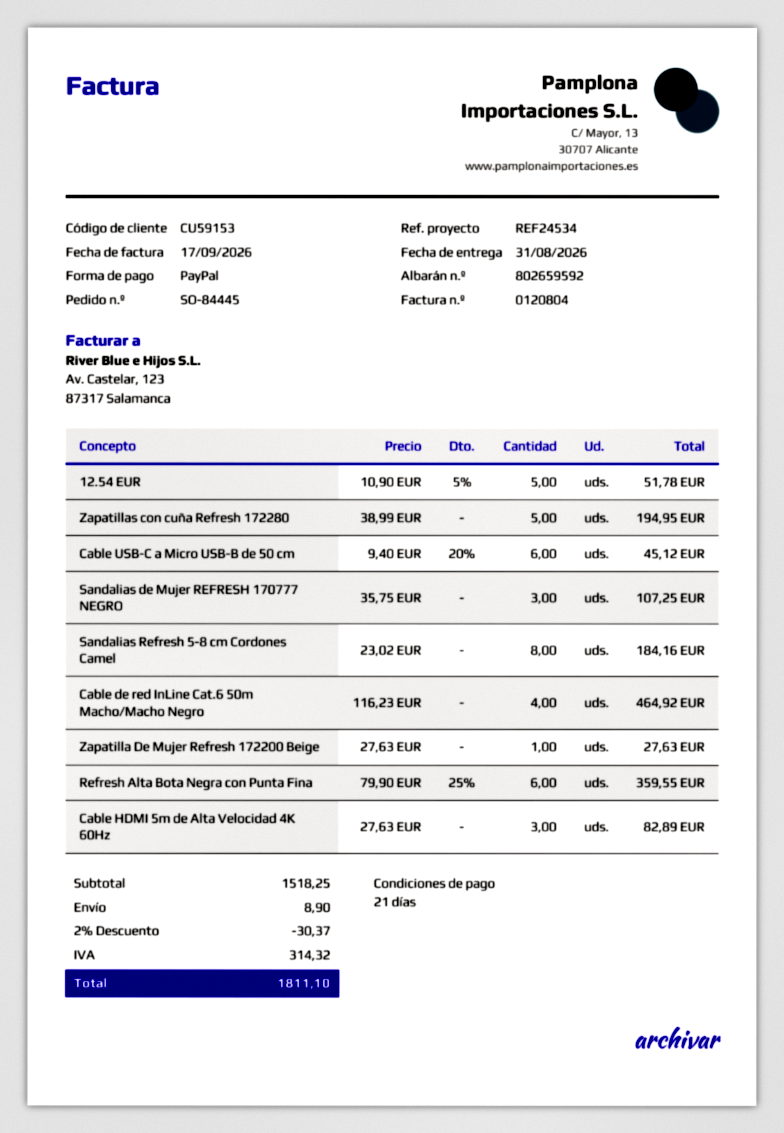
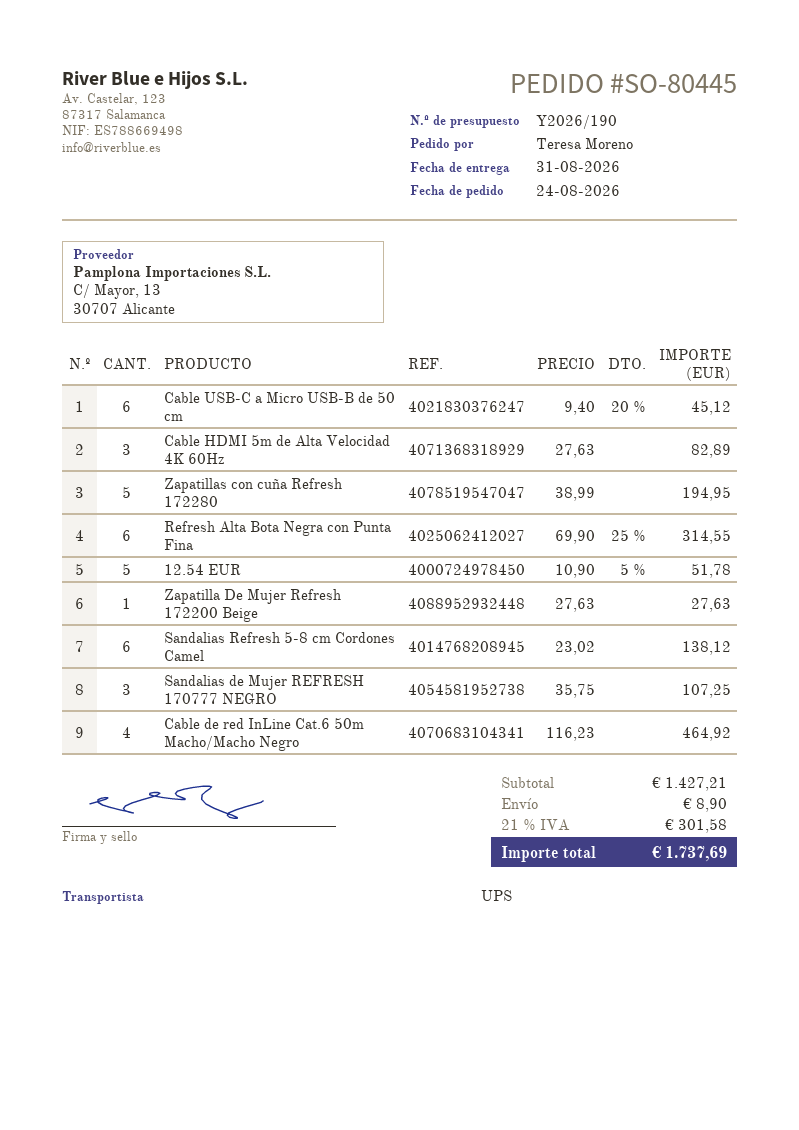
order number: SO-84445 -> SO-80445
Sandalias Refresh 5-8 cm Cordones Camel: 8 x 23.02 = 184.16 -> 6 x 23.02 = 138.12
Refresh Alta Bota Negra con Punta Fina: 6 x 79.90 - 25% = 359.55 -> 6 x 69.90 - 25% = 314.55
subtotal: 1518.25 -> 1427.21
discount: 2% = 30.37 -> none
tax: 314.32 -> 301.58
total: 1811.10 -> 1737.69

